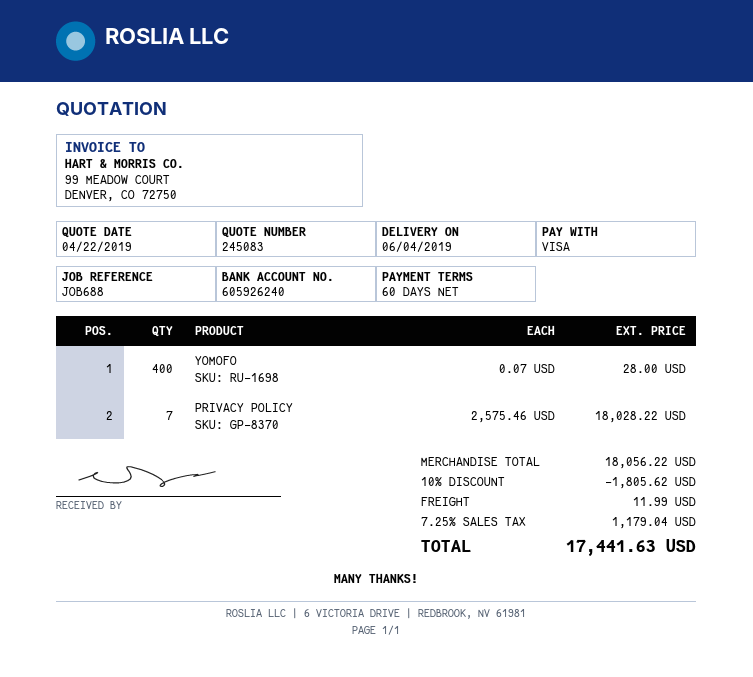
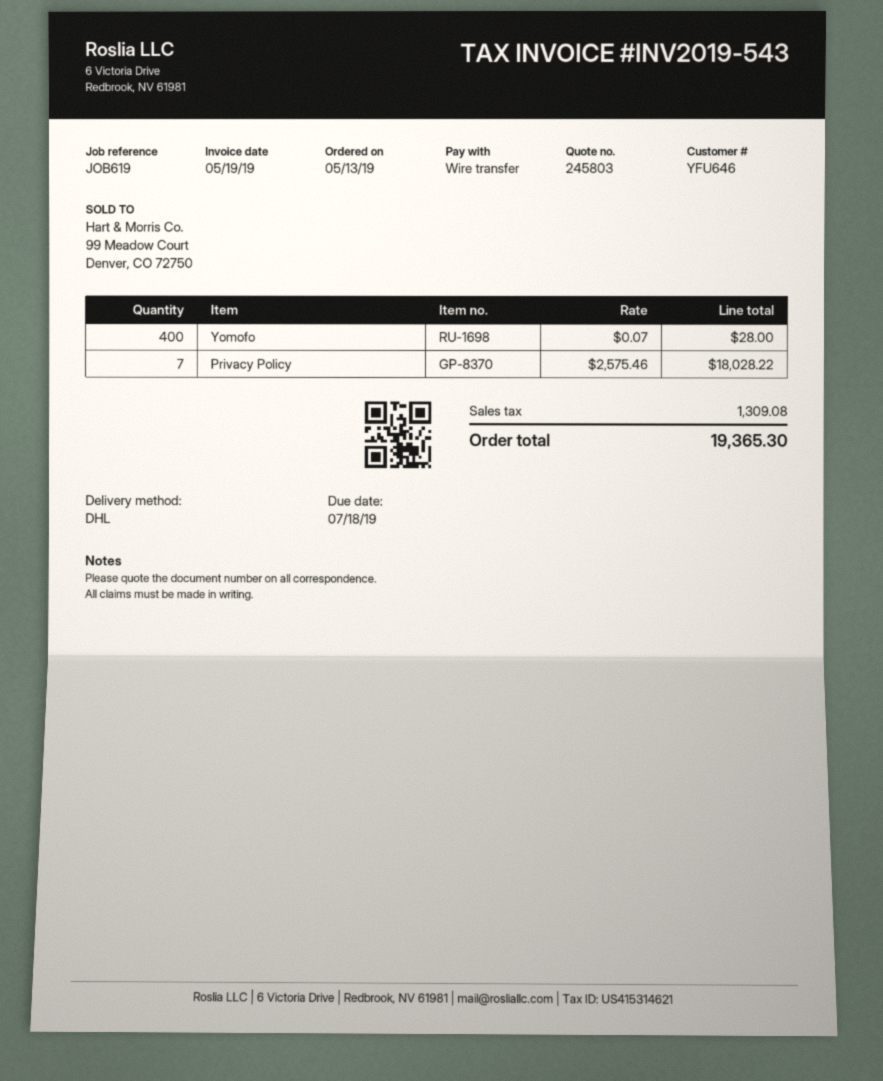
quote number: 245083 -> 245803
reference: JOB688 -> JOB619
payment method: Visa -> bank transfer
discount: 10% = 1805.62 -> none
shipping: 11.99 -> none
tax: 1179.04 -> 1309.08
total: 17441.63 -> 19365.30

